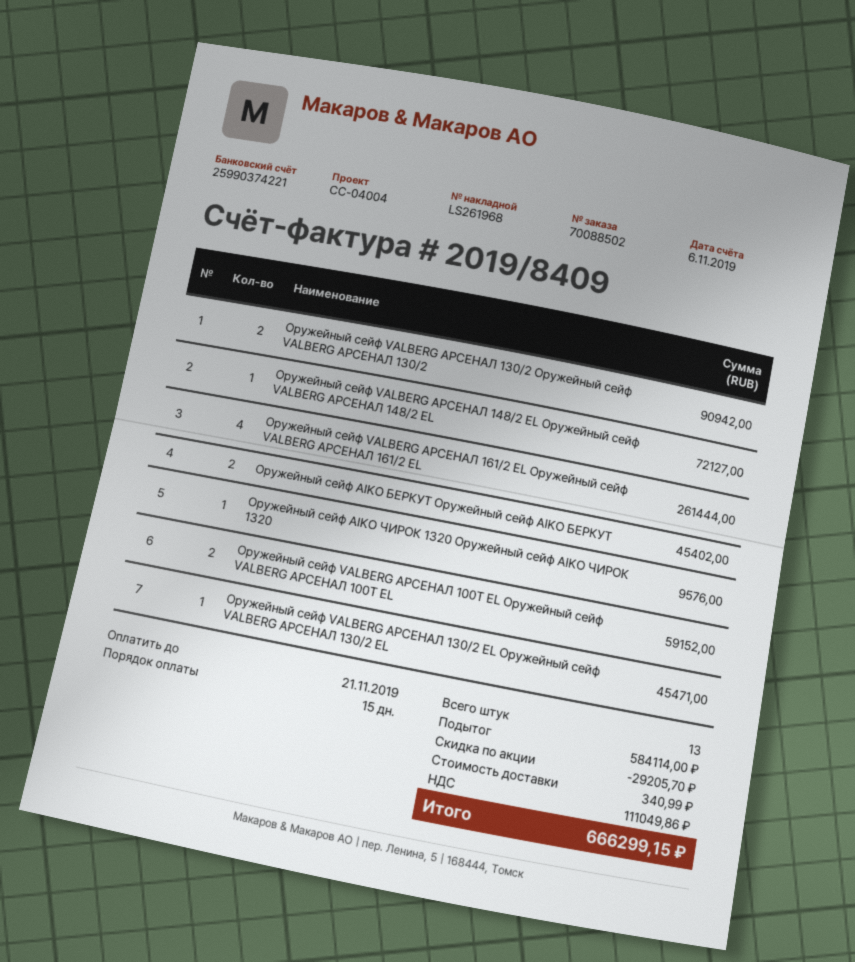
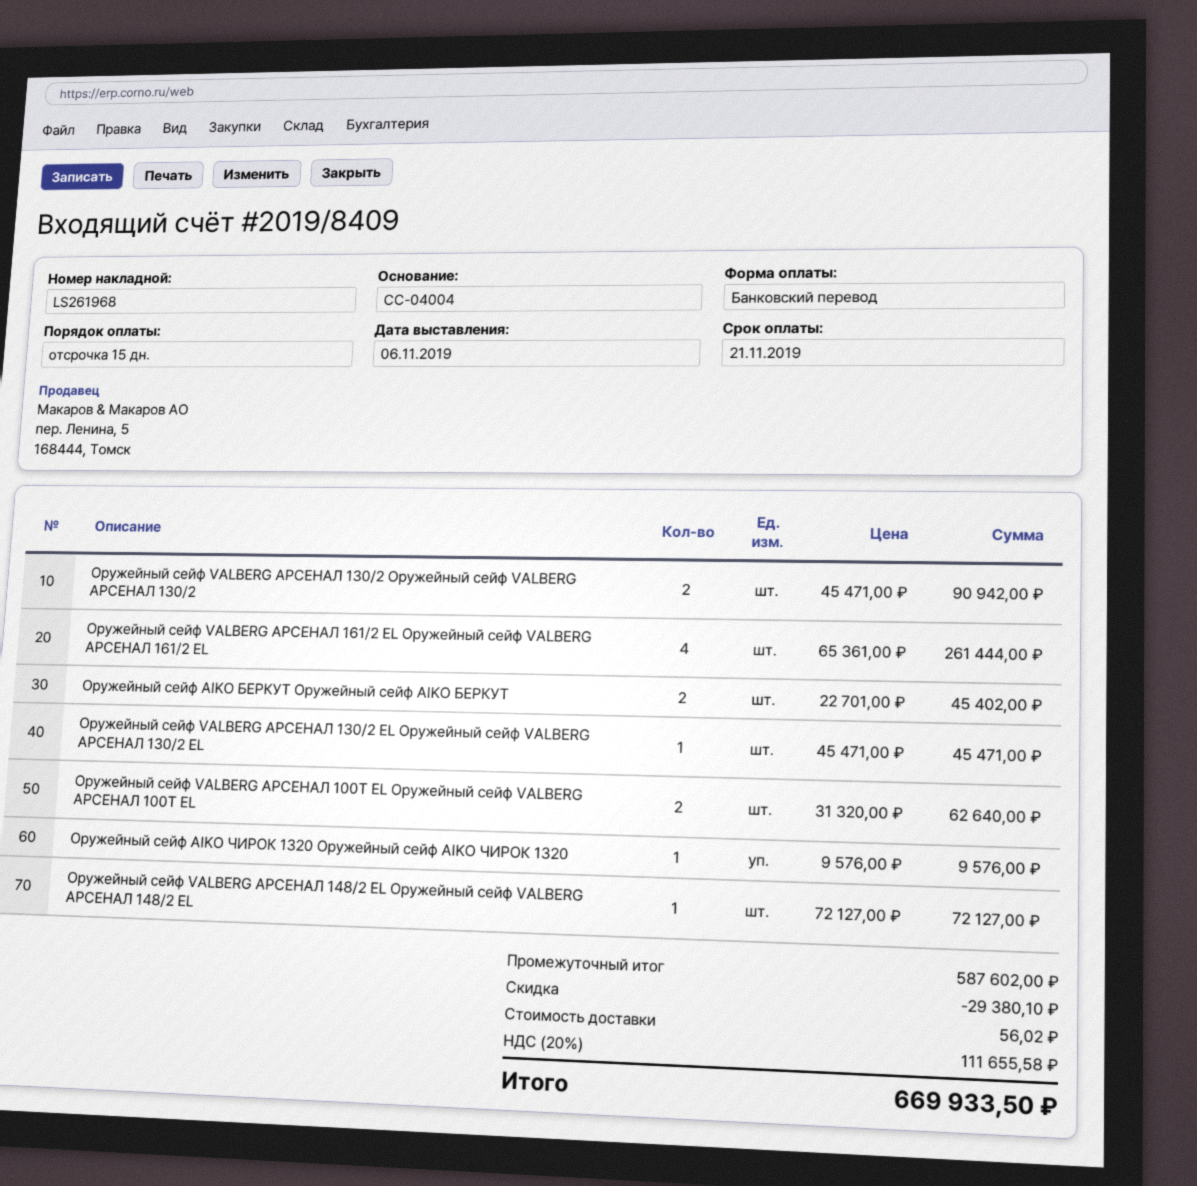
Оружейный сейф VALBERG АРСЕНАЛ 100Т EL Оружейный сейф VALBERG АРСЕНАЛ 100Т EL: 2 for 59152.00 -> 2 for 62640.00
subtotal: 584114.00 -> 587602.00
discount: 29205.70 -> 29380.10
shipping: 340.99 -> 56.02
tax: 111049.86 -> 111655.58
total: 666299.15 -> 669933.50

